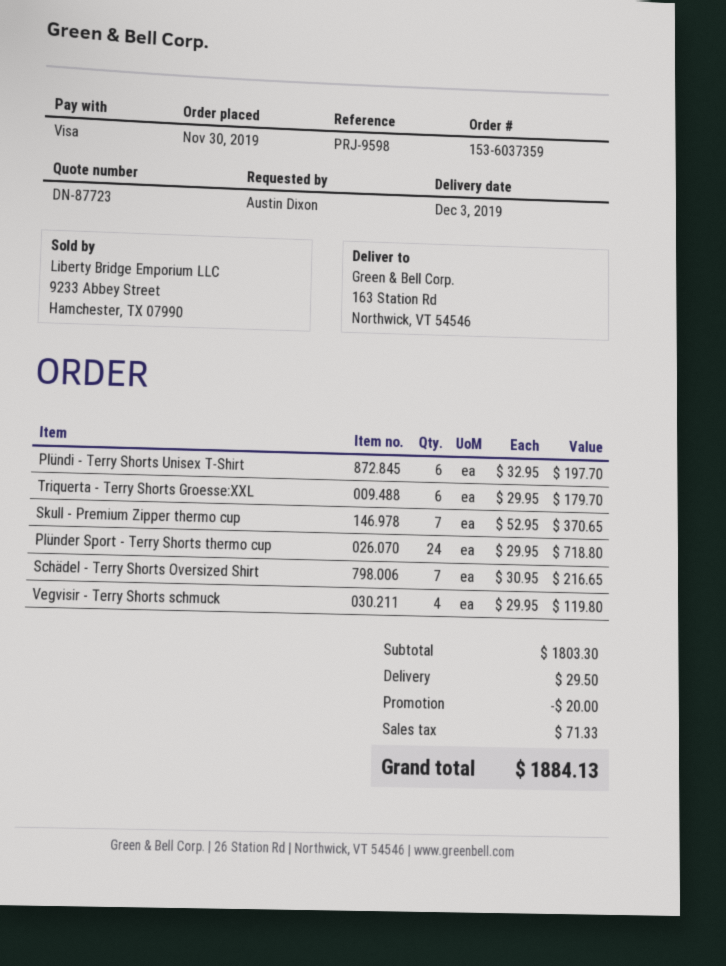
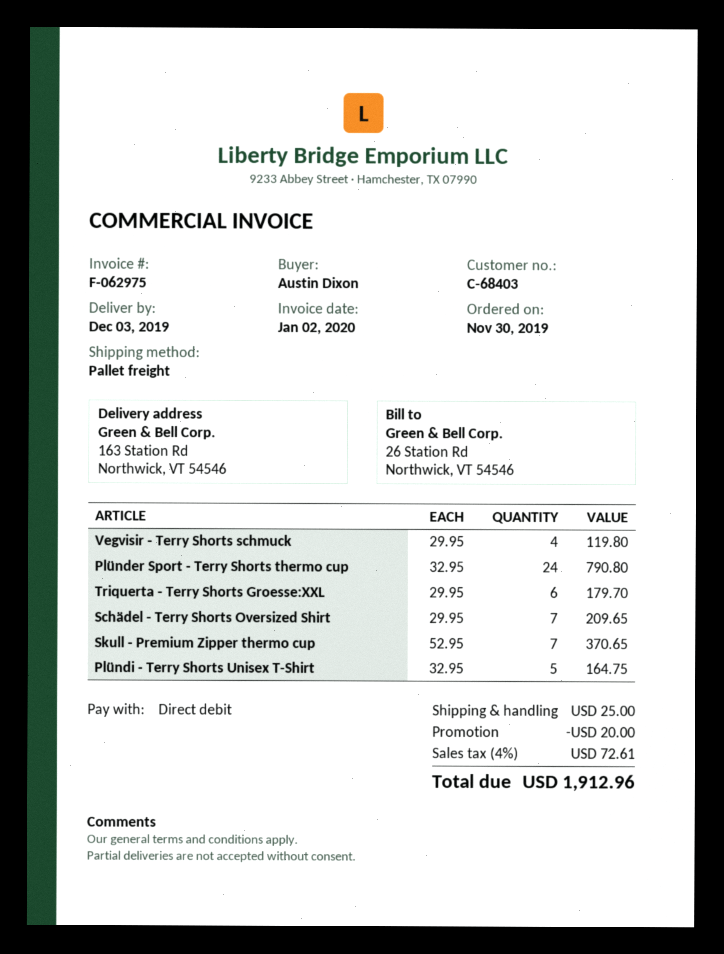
payment method: Visa -> direct debit
Plündi - Terry Shorts Unisex T-Shirt: 6 x 32.95 = 197.70 -> 5 x 32.95 = 164.75
Plünder Sport - Terry Shorts thermo cup: 24 x 29.95 = 718.80 -> 24 x 32.95 = 790.80
Schädel - Terry Shorts Oversized Shirt: 7 x 30.95 = 216.65 -> 7 x 29.95 = 209.65
shipping: 29.50 -> 25.00
tax: 71.33 -> 72.61
total: 1884.13 -> 1912.96

